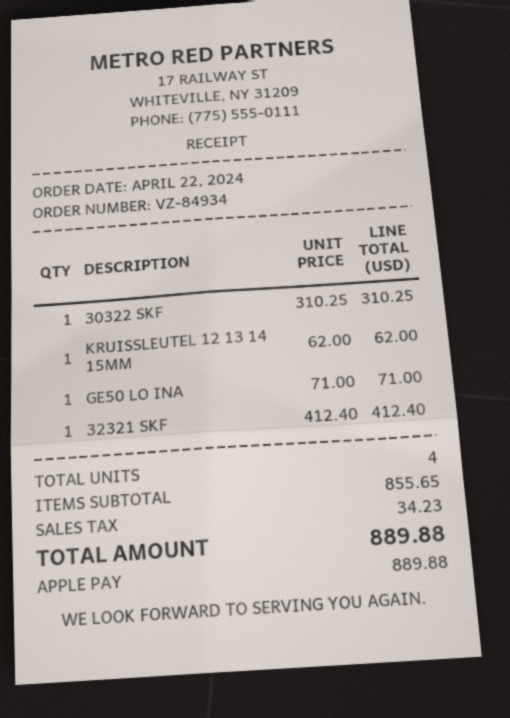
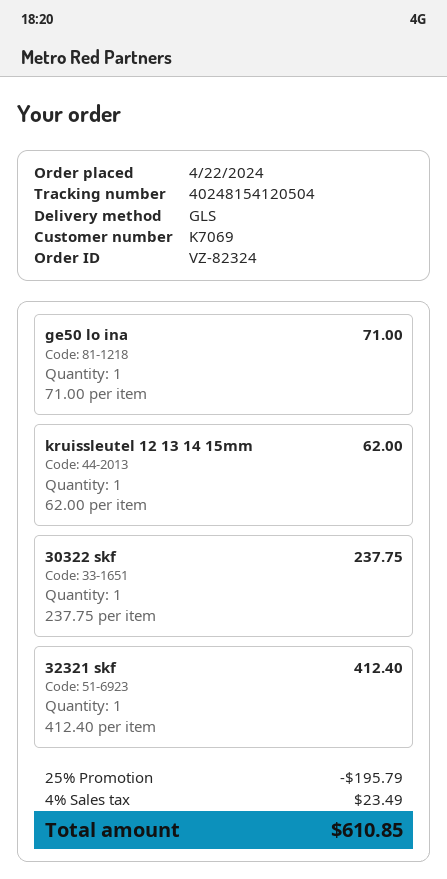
order number: VZ-84934 -> VZ-82324
30322 SKF: 1 x 310.25 = 310.25 -> 1 x 237.75 = 237.75
discount: none -> 25% = 195.79
tax: 34.23 -> 23.49
total: 889.88 -> 610.85

